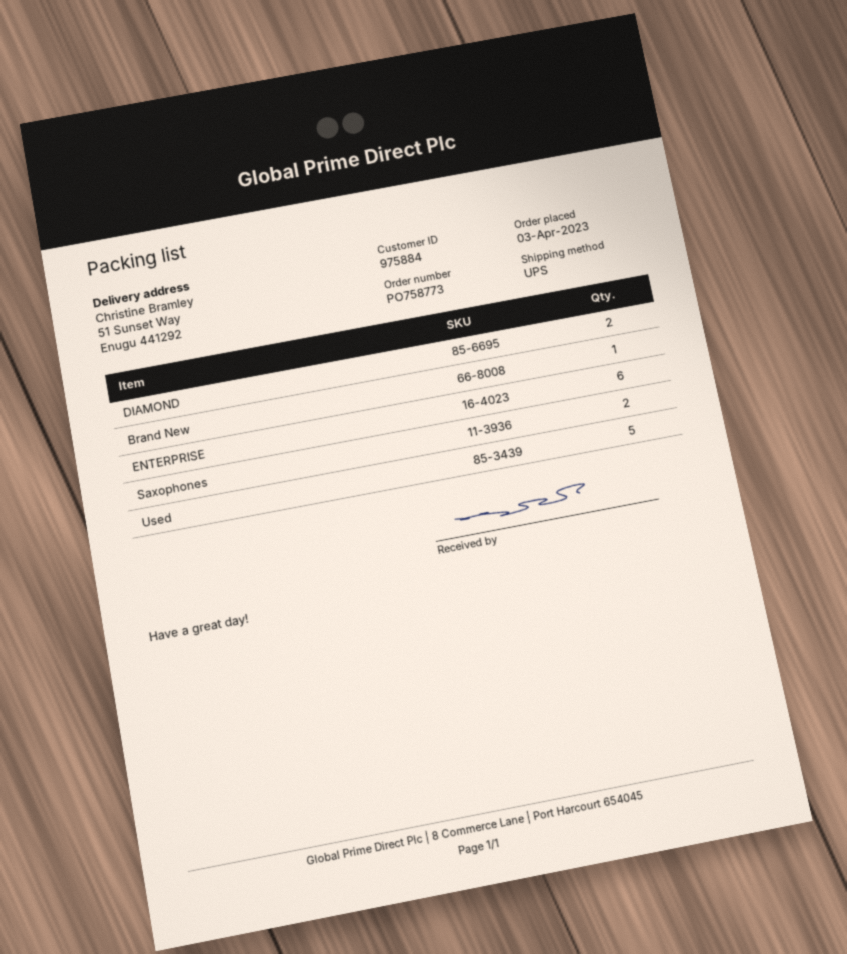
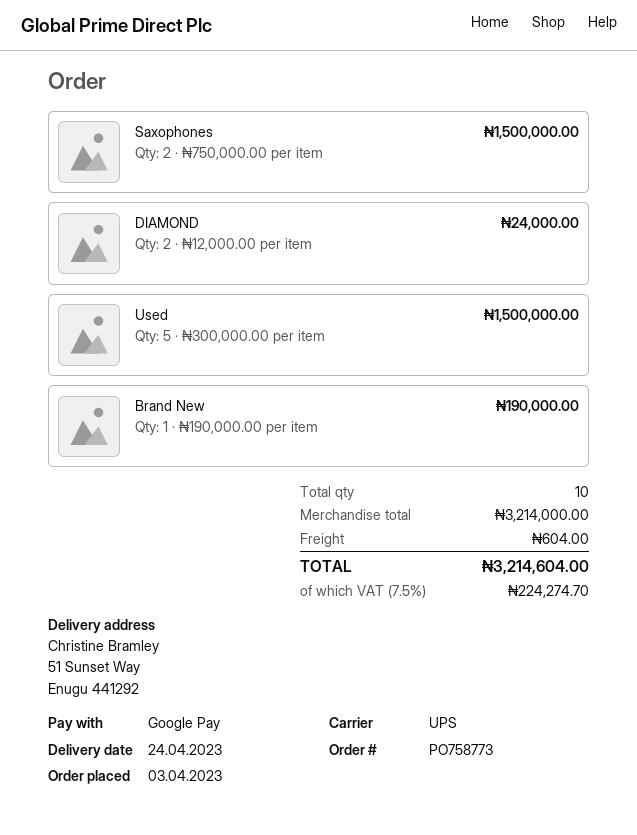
ENTERPRISE: 6 -> none

